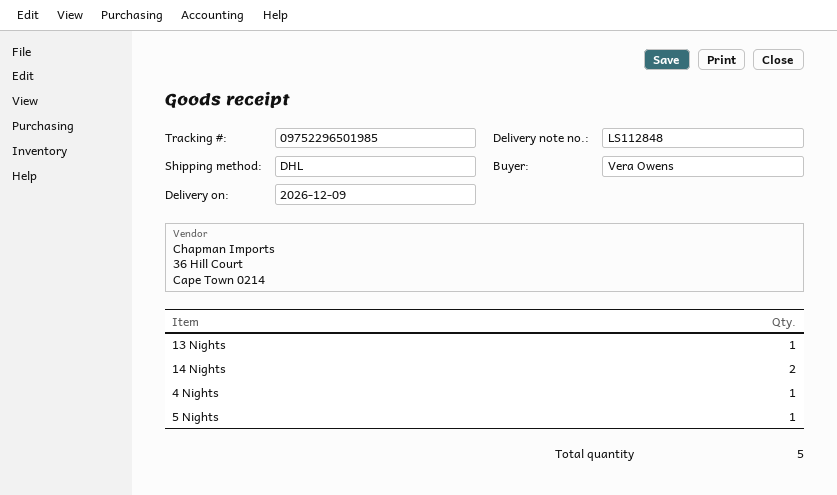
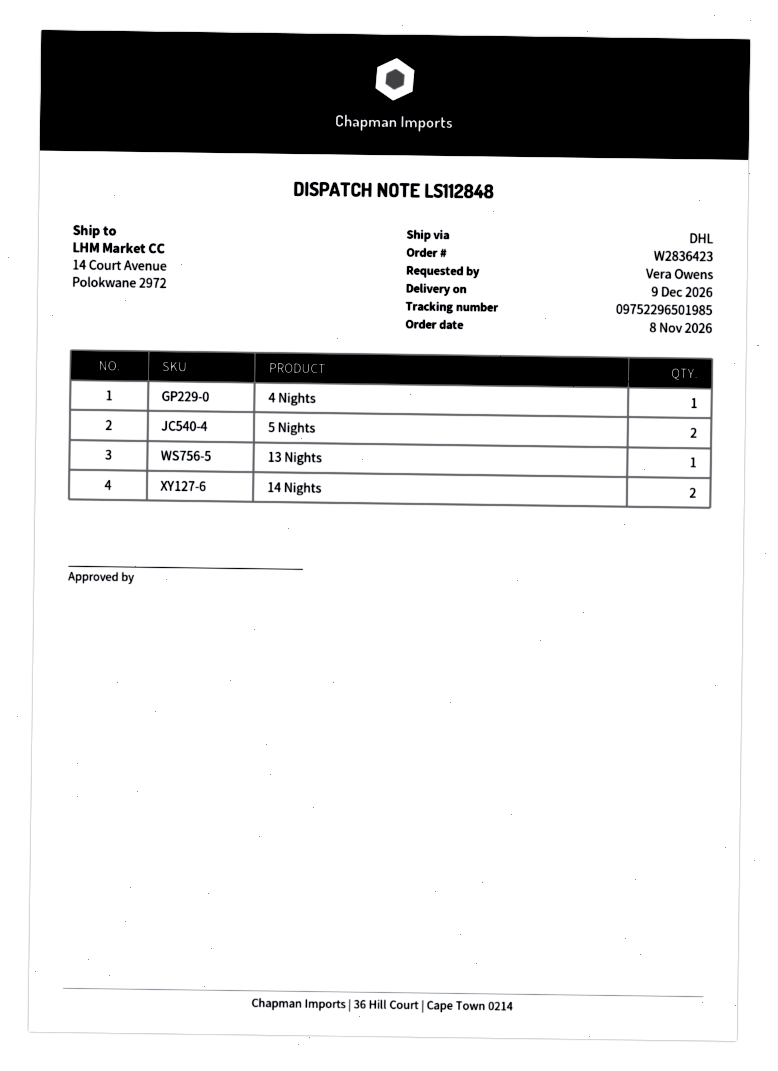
5 Nights: 1 -> 2

